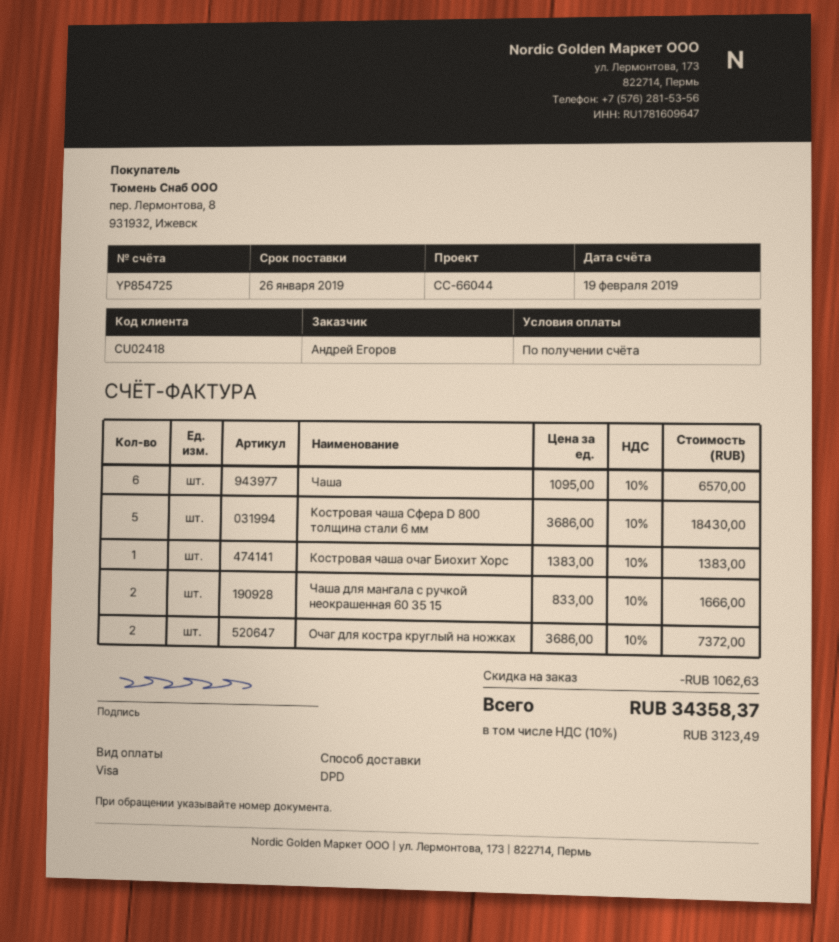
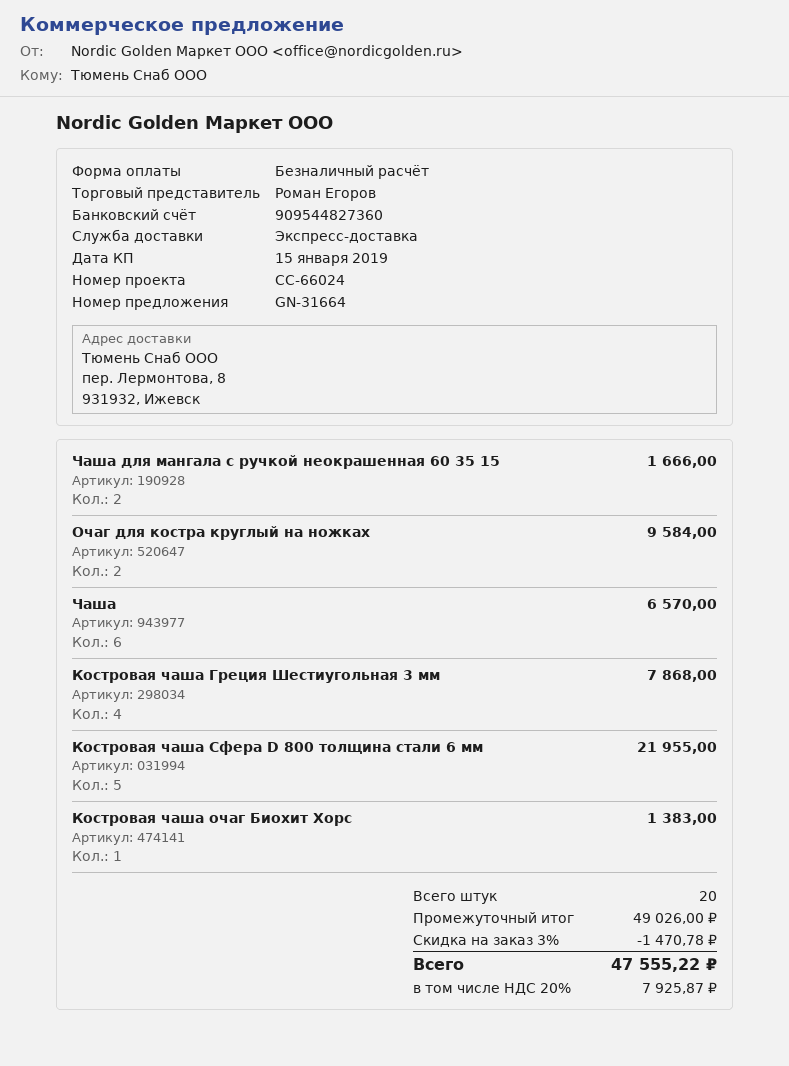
reference: CC-66044 -> CC-66024
payment method: Visa -> bank transfer
shipping method: DPD -> express
Костровая чаша Сфера D 800 толщина стали 6 мм: 5 for 18430.00 -> 5 for 21955.00
Очаг для костра круглый на ножках: 2 for 7372.00 -> 2 for 9584.00
Костровая чаша Греция Шестиугольная 3 мм: none -> 4 for 7868.00
discount: 1062.63 -> 1470.78
tax: 10% = 3123.49 -> 20% = 7925.87
total: 34358.37 -> 47555.22

